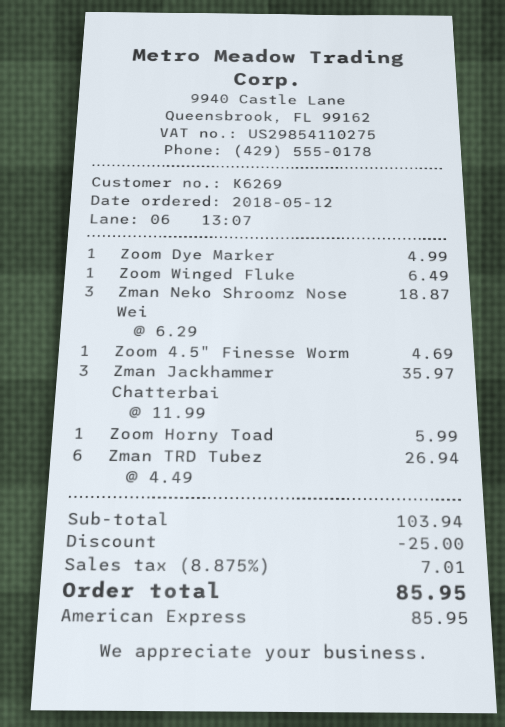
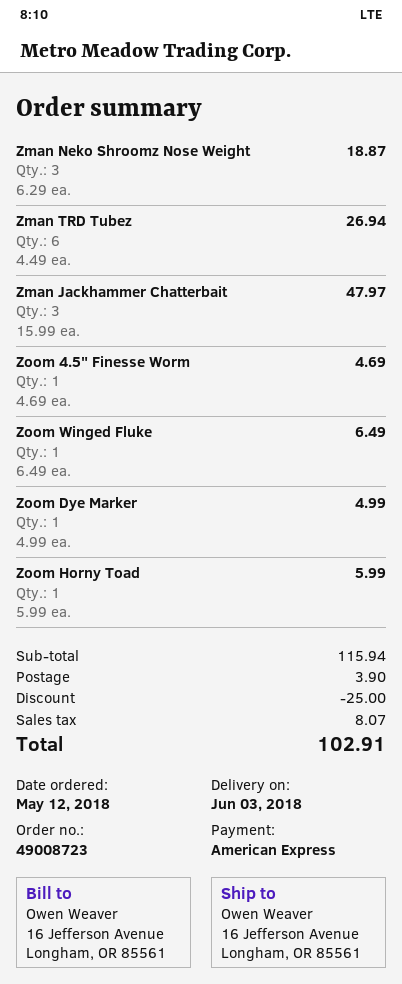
Zman Jackhammer Chatterbai: 3 x 11.99 = 35.97 -> 3 x 15.99 = 47.97
subtotal: 103.94 -> 115.94
shipping: none -> 3.90
tax: 7.01 -> 8.07
total: 85.95 -> 102.91

